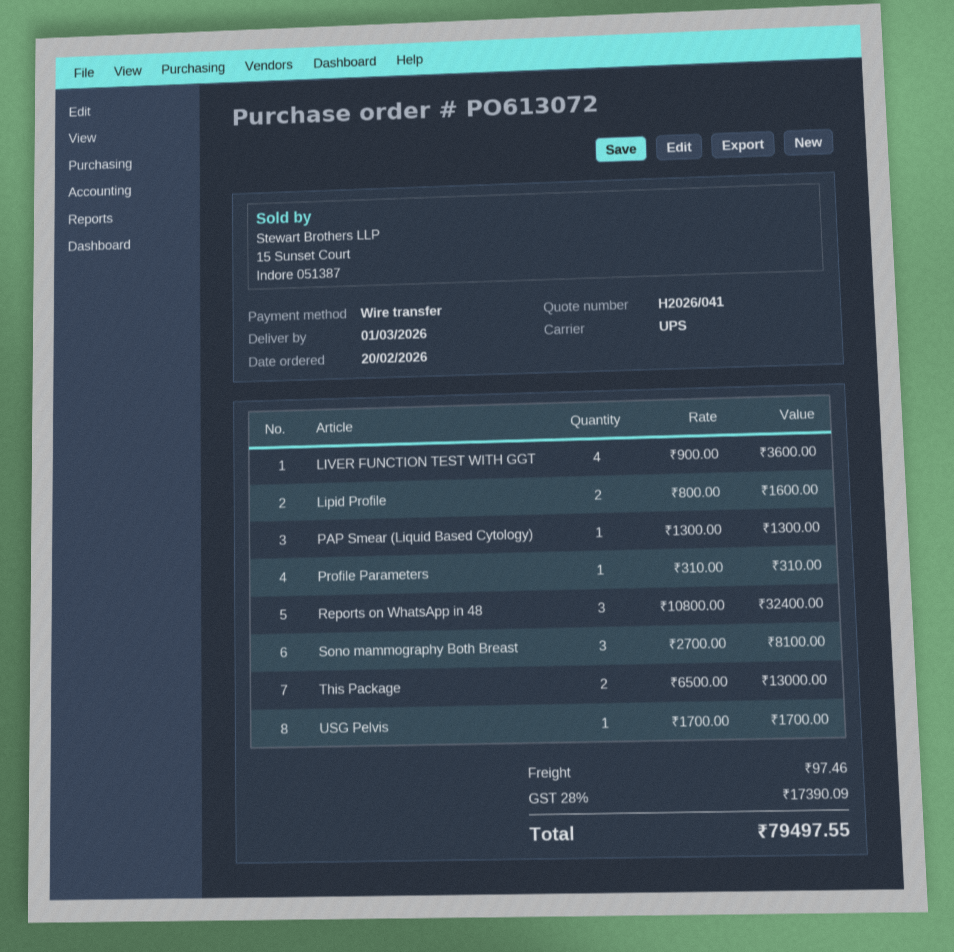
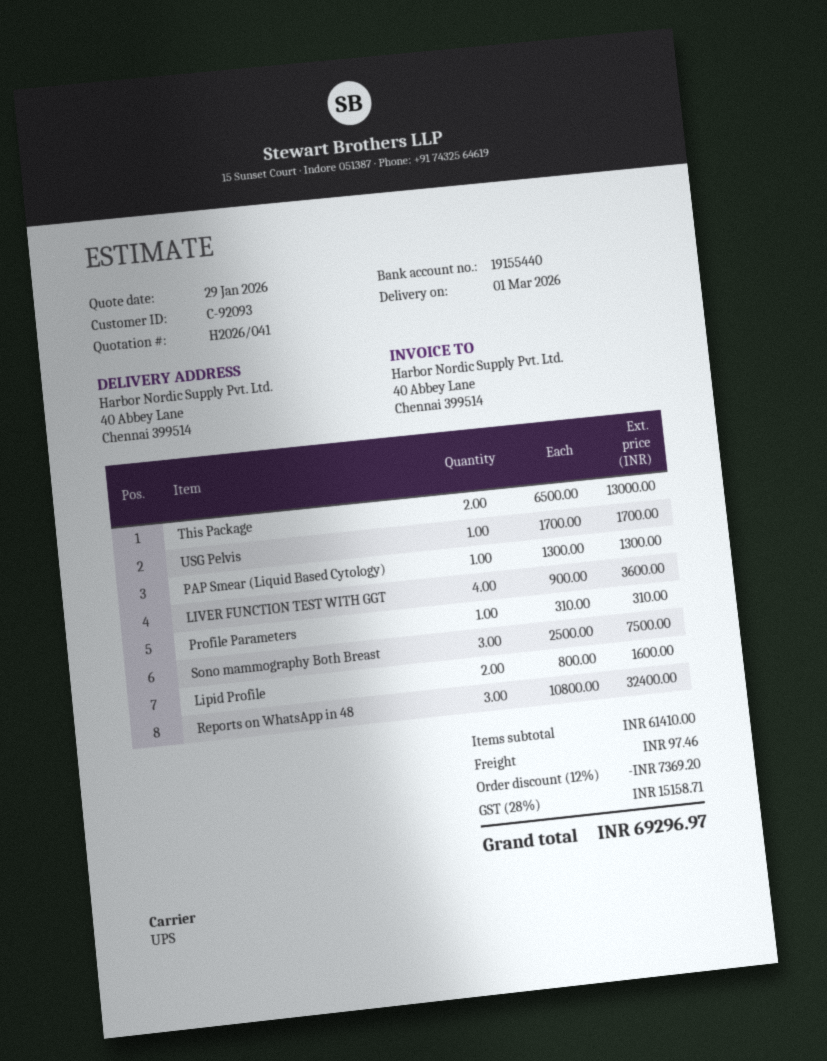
Sono mammography Both Breast: 3 x 2700.00 = 8100.00 -> 3 x 2500.00 = 7500.00
discount: none -> 12% = 7369.20
tax: 28% = 17390.09 -> 28% = 15158.71
total: 79497.55 -> 69296.97

